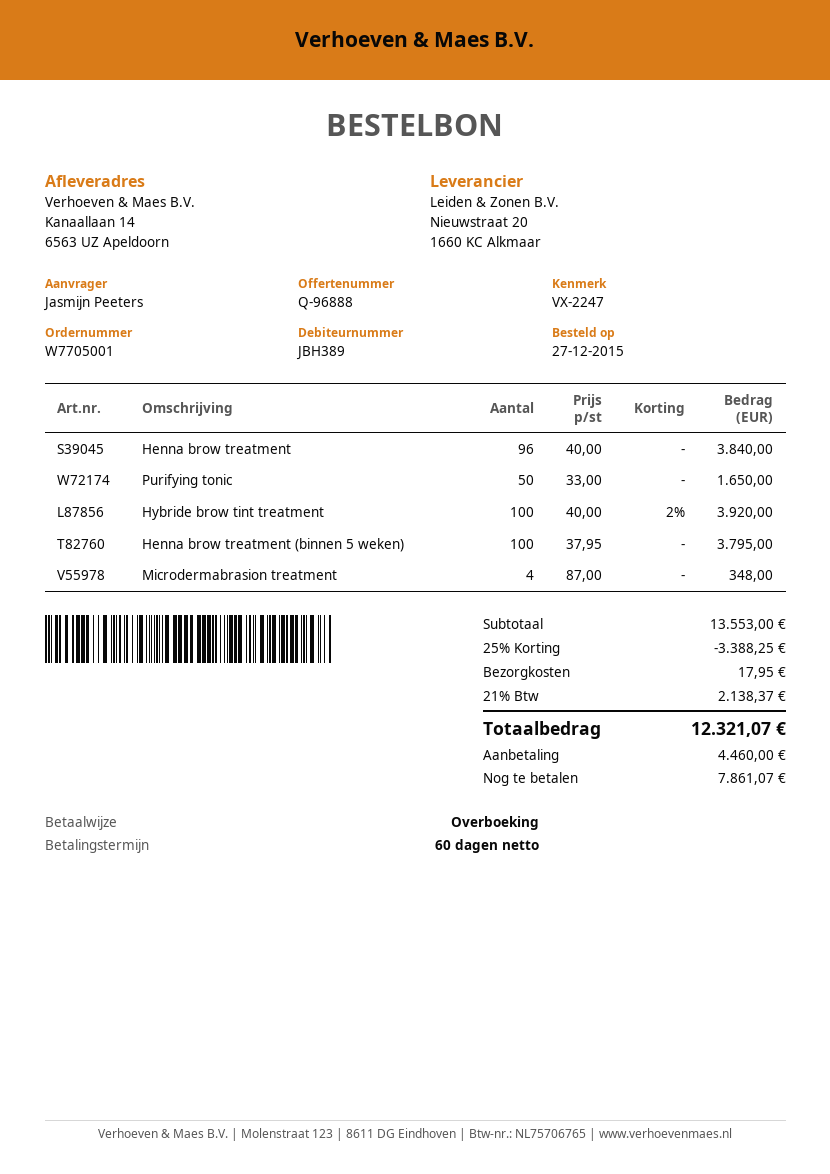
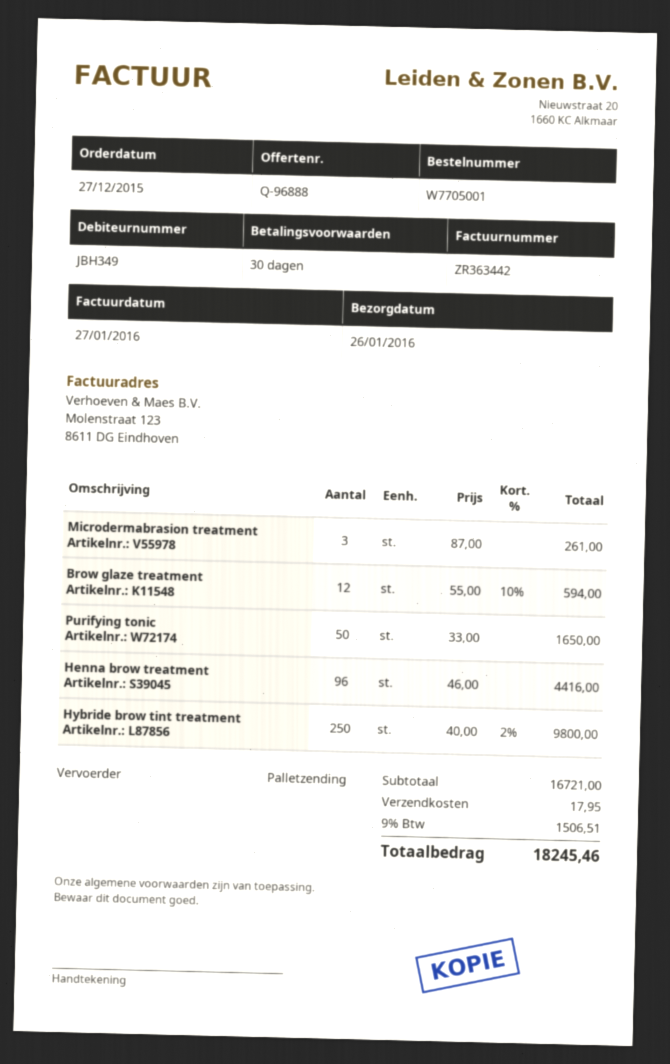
payment terms: 60 days -> 30 days
customer number: JBH389 -> JBH349
Henna brow treatment: 96 x 40.00 = 3840.00 -> 96 x 46.00 = 4416.00
Hybride brow tint treatment: 100 x 40.00 - 2% = 3920.00 -> 250 x 40.00 - 2% = 9800.00
Henna brow treatment (binnen 5 weken): 100 x 37.95 = 3795.00 -> none
Microdermabrasion treatment: 4 x 87.00 = 348.00 -> 3 x 87.00 = 261.00
Brow glaze treatment: none -> 12 x 55.00 - 10% = 594.00
subtotal: 13553.00 -> 16721.00
discount: 25% = 3388.25 -> none
tax: 21% = 2138.37 -> 9% = 1506.51
total: 12321.07 -> 18245.46

